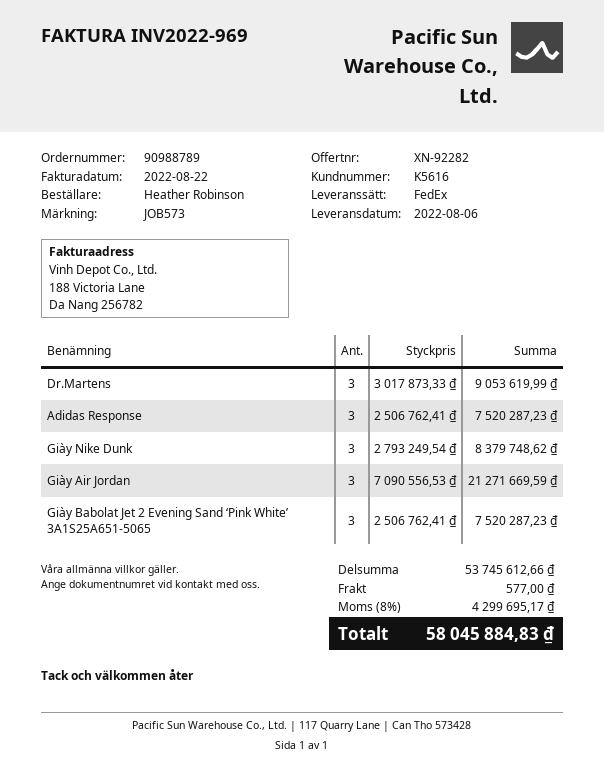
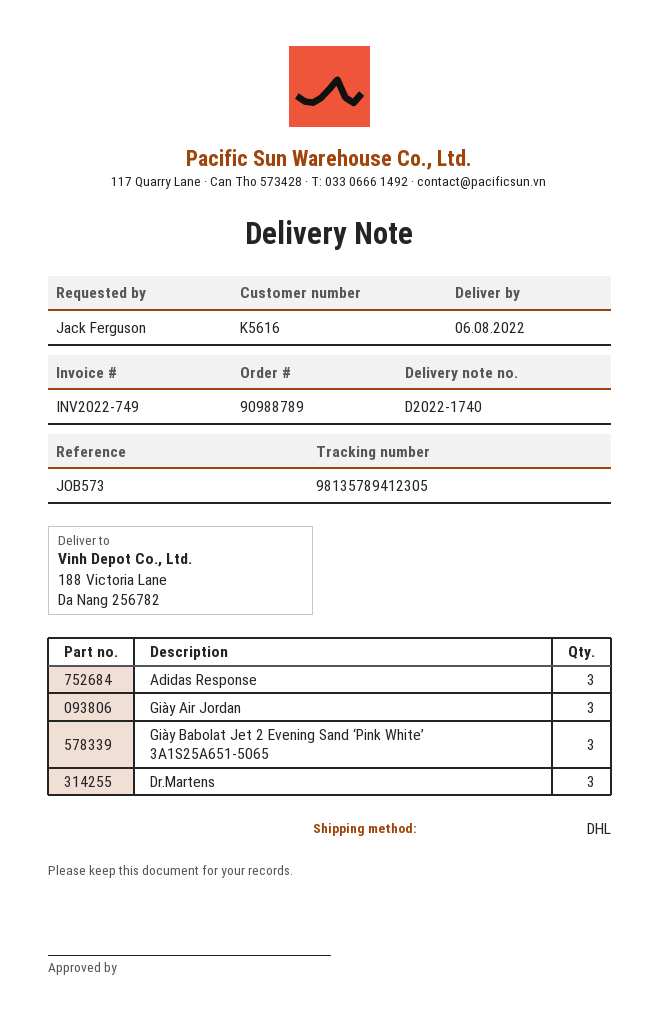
invoice number: INV2022-969 -> INV2022-749
ordered by: Heather Robinson -> Jack Ferguson
shipping method: FedEx -> DHL
Giày Nike Dunk: 3 -> none

